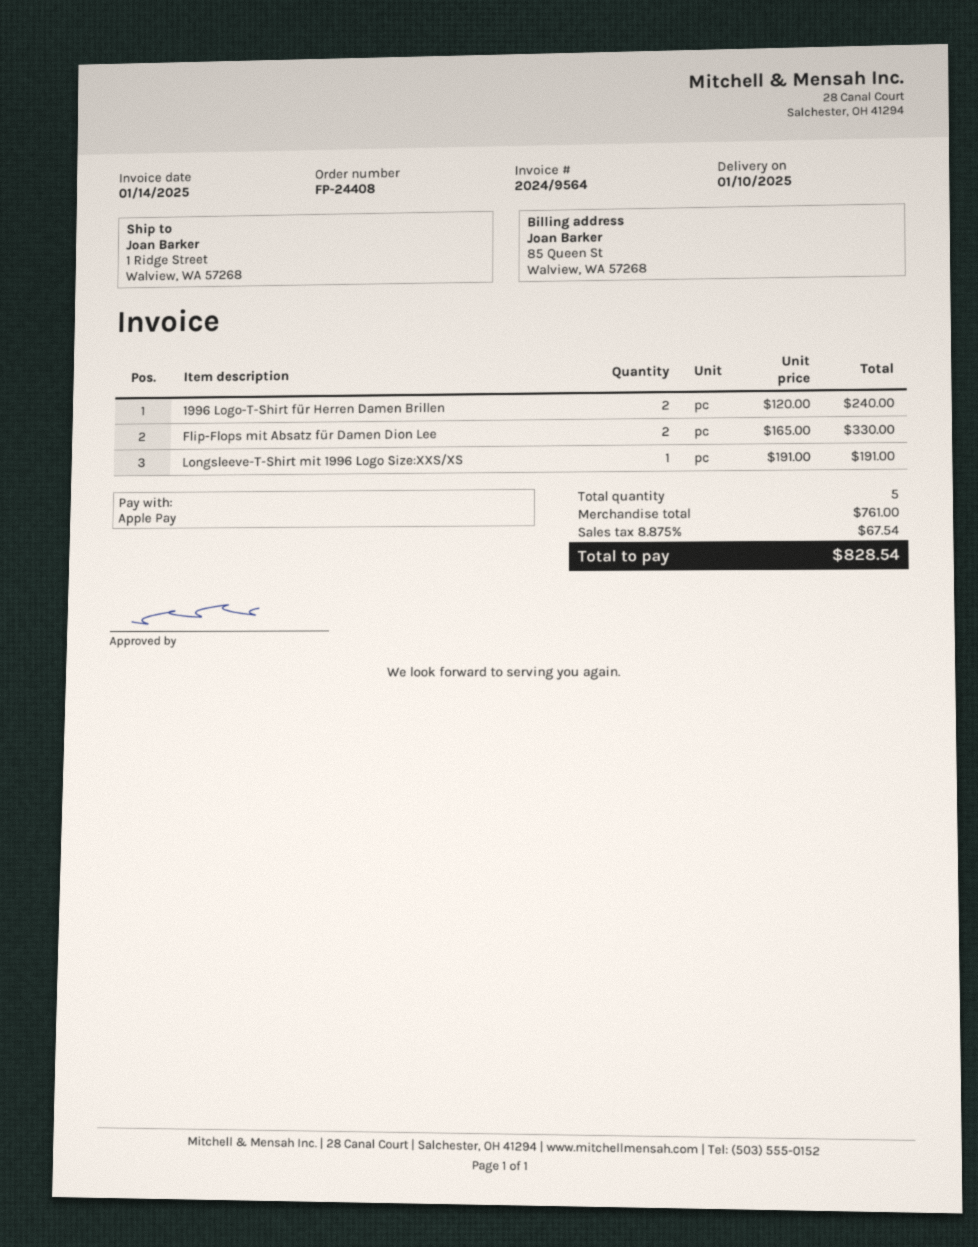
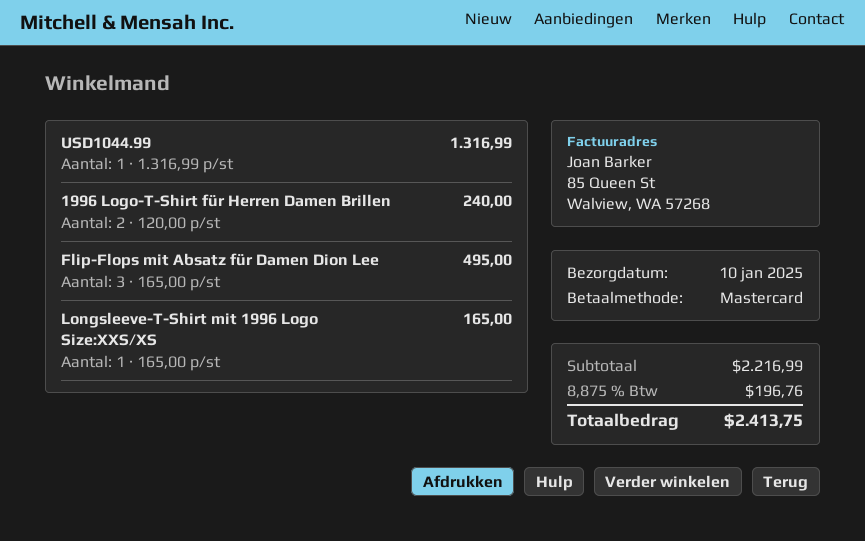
payment method: Apple Pay -> Mastercard
Flip-Flops mit Absatz für Damen Dion Lee: 2 x 165.00 = 330.00 -> 3 x 165.00 = 495.00
Longsleeve-T-Shirt mit 1996 Logo Size:XXS/XS: 1 x 191.00 = 191.00 -> 1 x 165.00 = 165.00
USD1044.99: none -> 1 x 1316.99 = 1316.99
subtotal: 761.00 -> 2216.99
tax: 8.875% = 67.54 -> 8.875% = 196.76
total: 828.54 -> 2413.75

